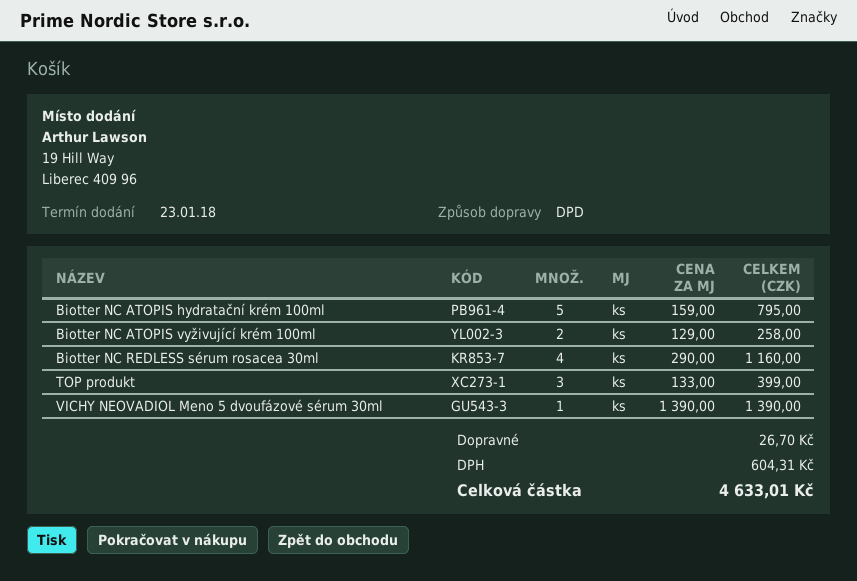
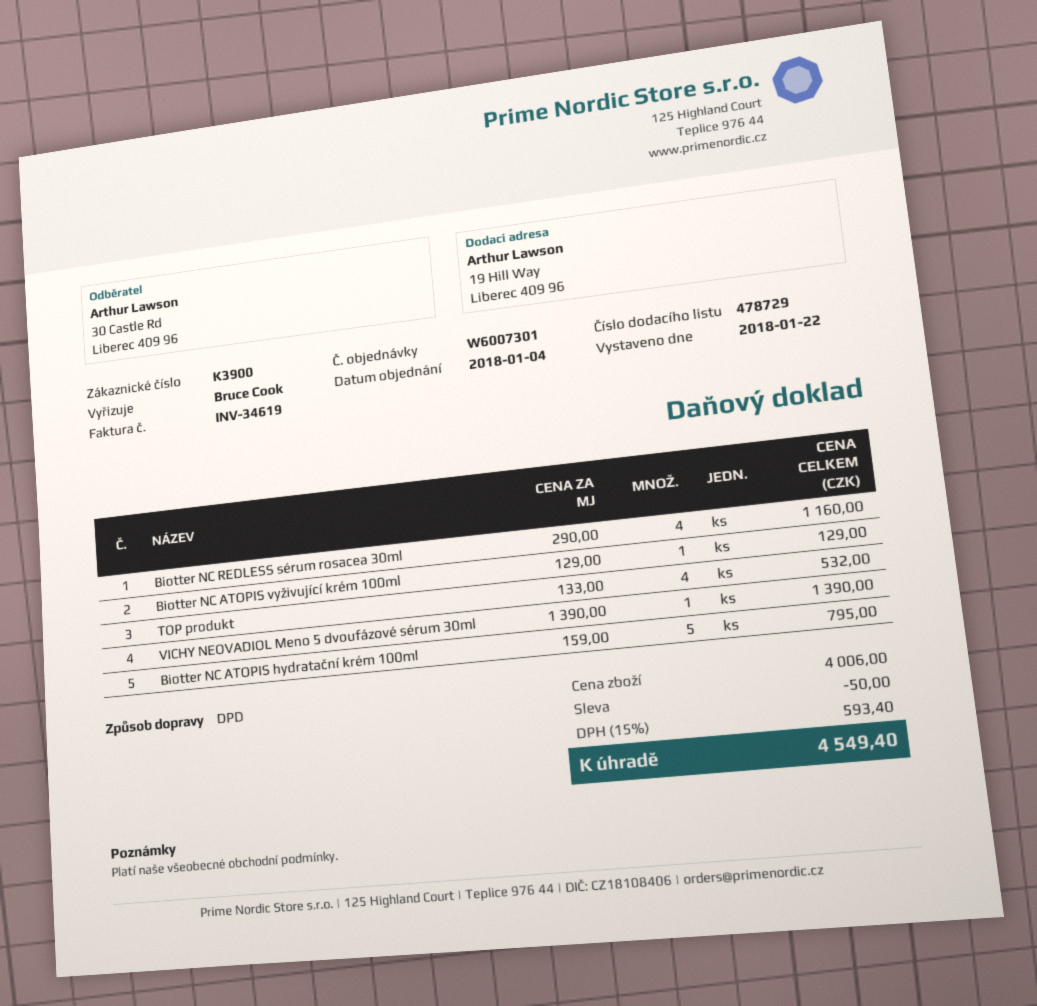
Biotter NC ATOPIS vyživující krém 100ml: 2 x 129.00 = 258.00 -> 1 x 129.00 = 129.00
TOP produkt: 3 x 133.00 = 399.00 -> 4 x 133.00 = 532.00
discount: none -> 50.00
shipping: 26.70 -> none
tax: 604.31 -> 593.40
total: 4633.01 -> 4549.40

